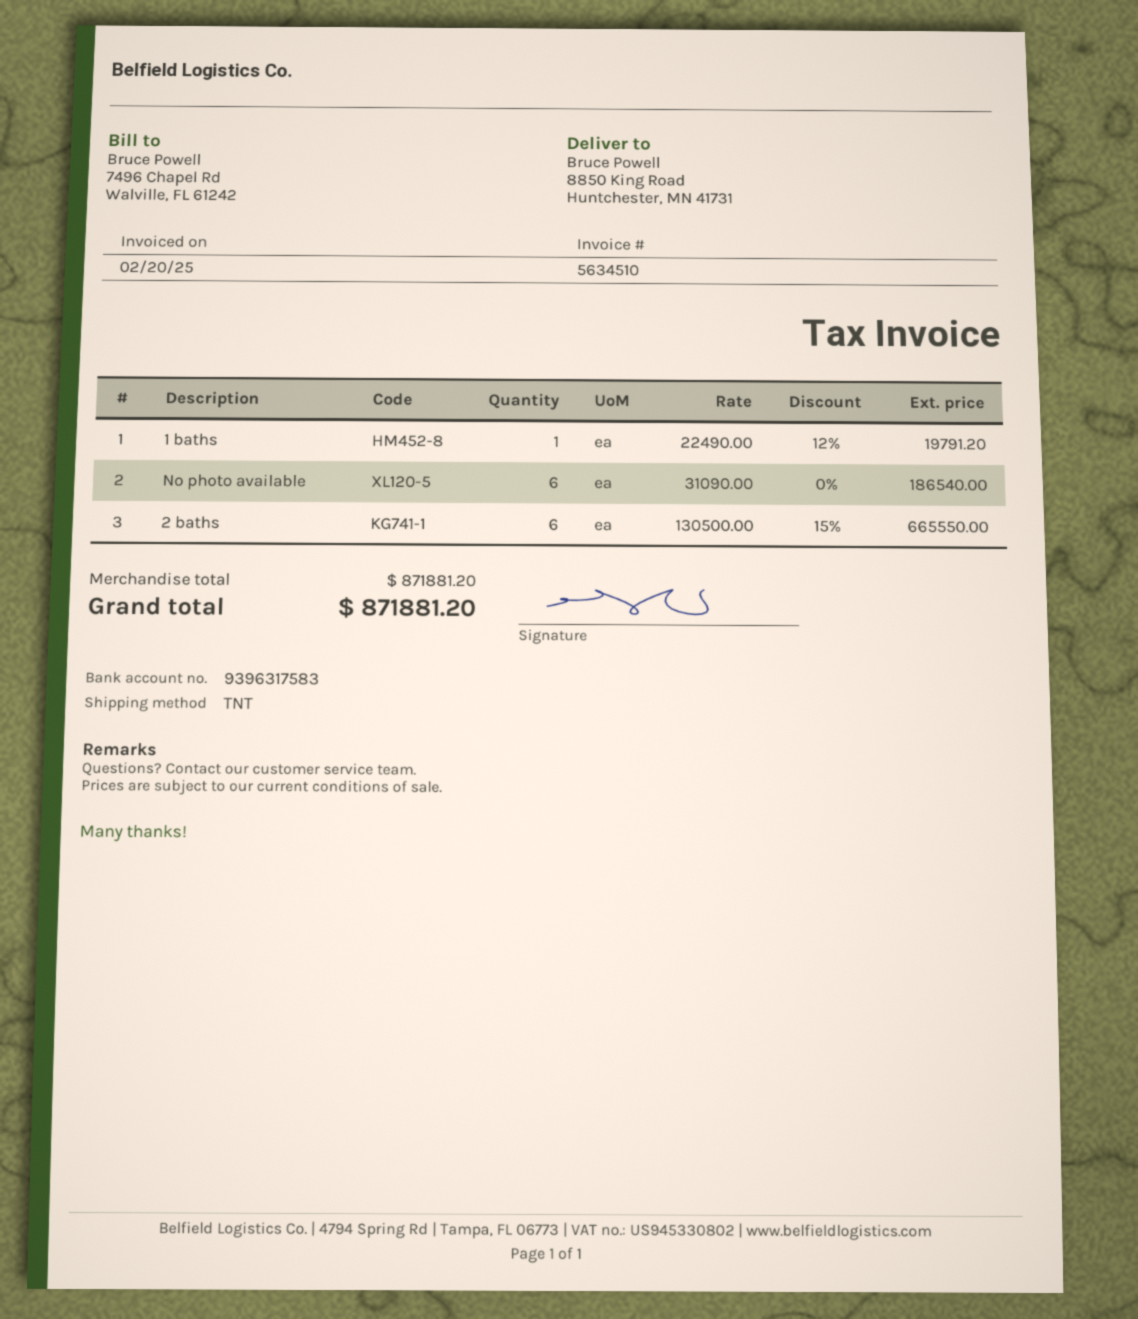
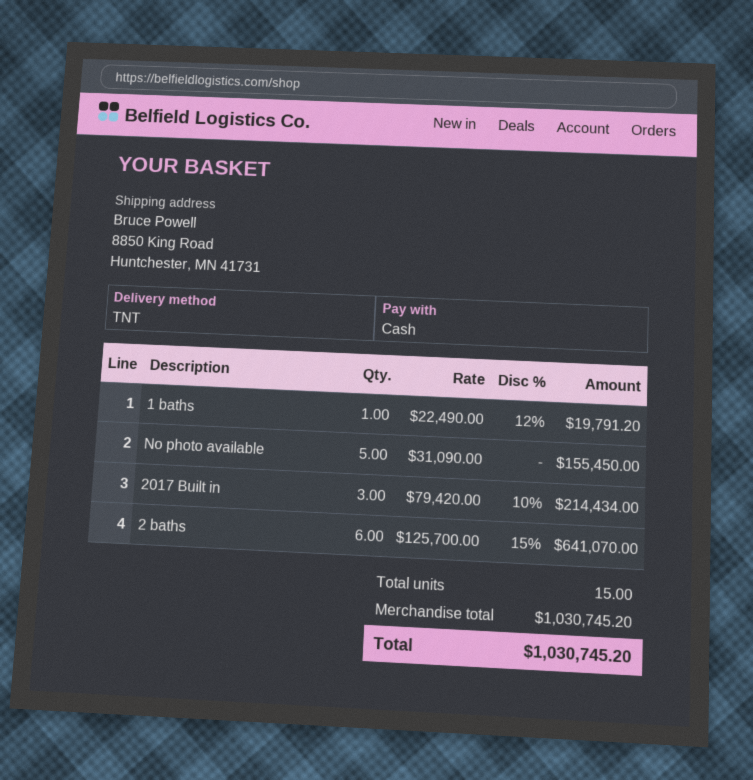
No photo available: 6 x 31090.00 = 186540.00 -> 5 x 31090.00 = 155450.00
2 baths: 6 x 130500.00 - 15% = 665550.00 -> 6 x 125700.00 - 15% = 641070.00
2017 Built in: none -> 3 x 79420.00 - 10% = 214434.00
subtotal: 871881.20 -> 1030745.20
total: 871881.20 -> 1030745.20

